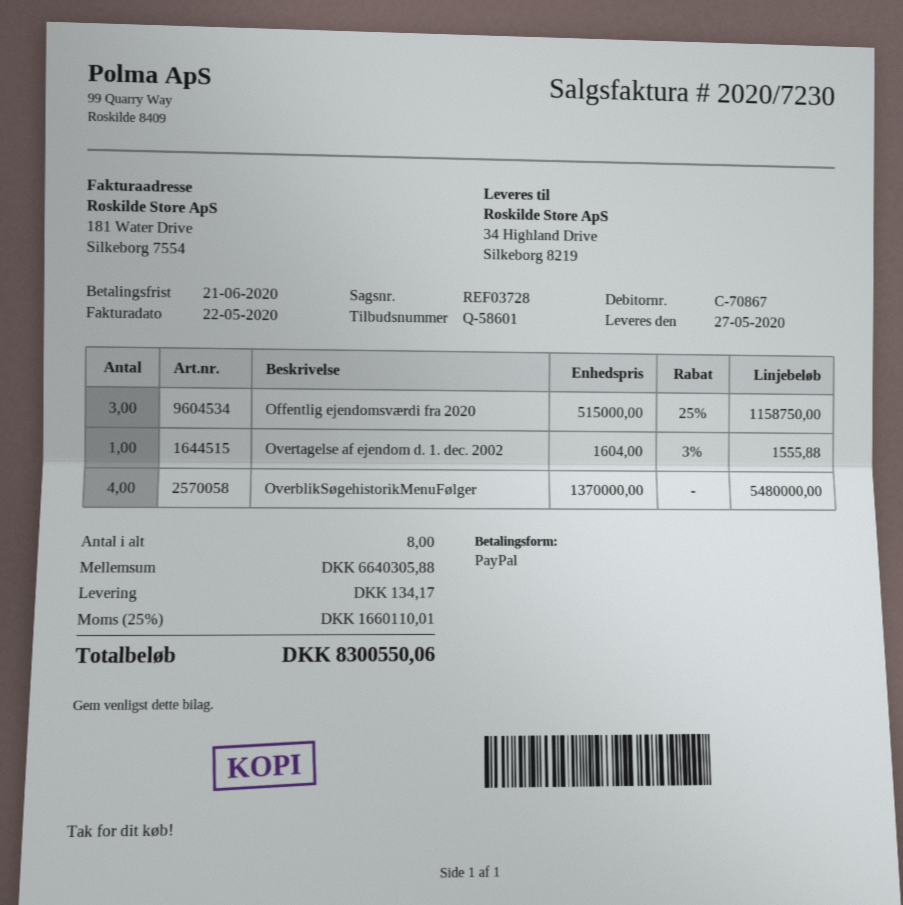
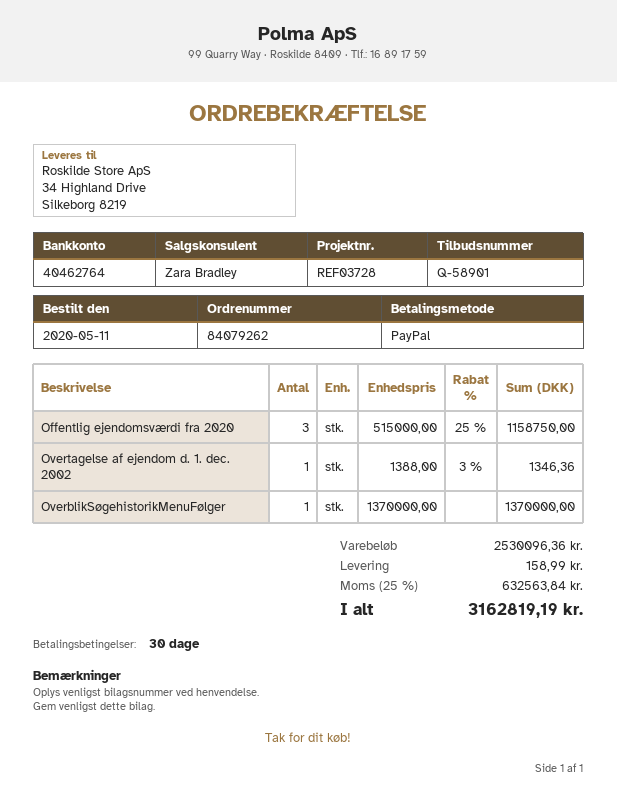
quote number: Q-58601 -> Q-58901
Overtagelse af ejendom d. 1. dec. 2002: 1 x 1604.00 - 3% = 1555.88 -> 1 x 1388.00 - 3% = 1346.36
OverblikSøgehistorikMenuFølger: 4 x 1370000.00 = 5480000.00 -> 1 x 1370000.00 = 1370000.00
subtotal: 6640305.88 -> 2530096.36
shipping: 134.17 -> 158.99
tax: 25% = 1660110.01 -> 25% = 632563.84
total: 8300550.06 -> 3162819.19

